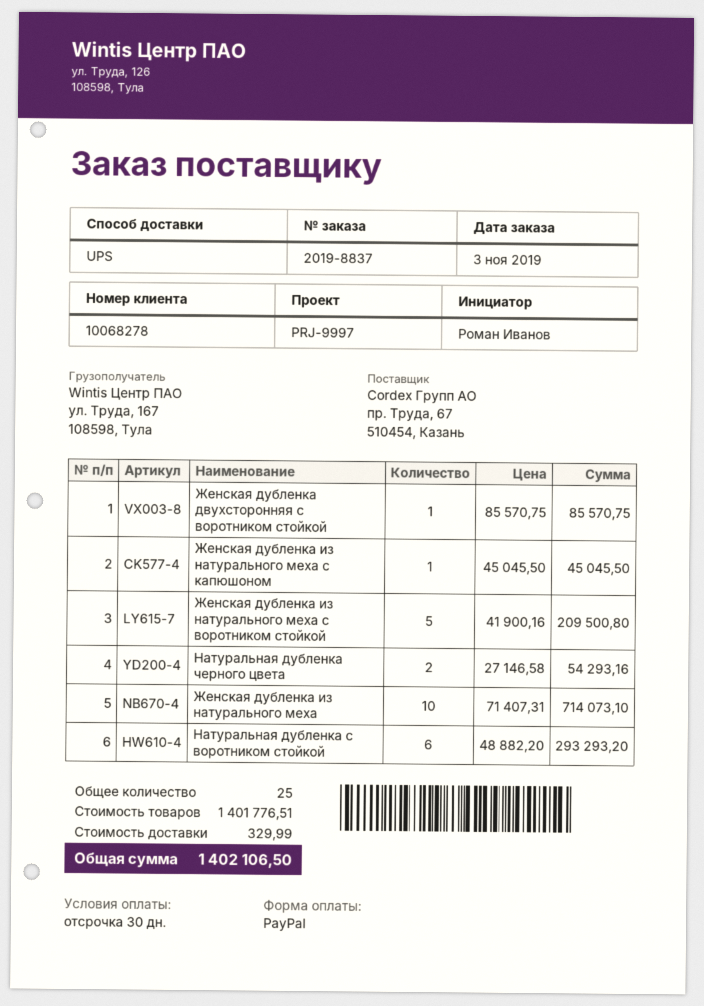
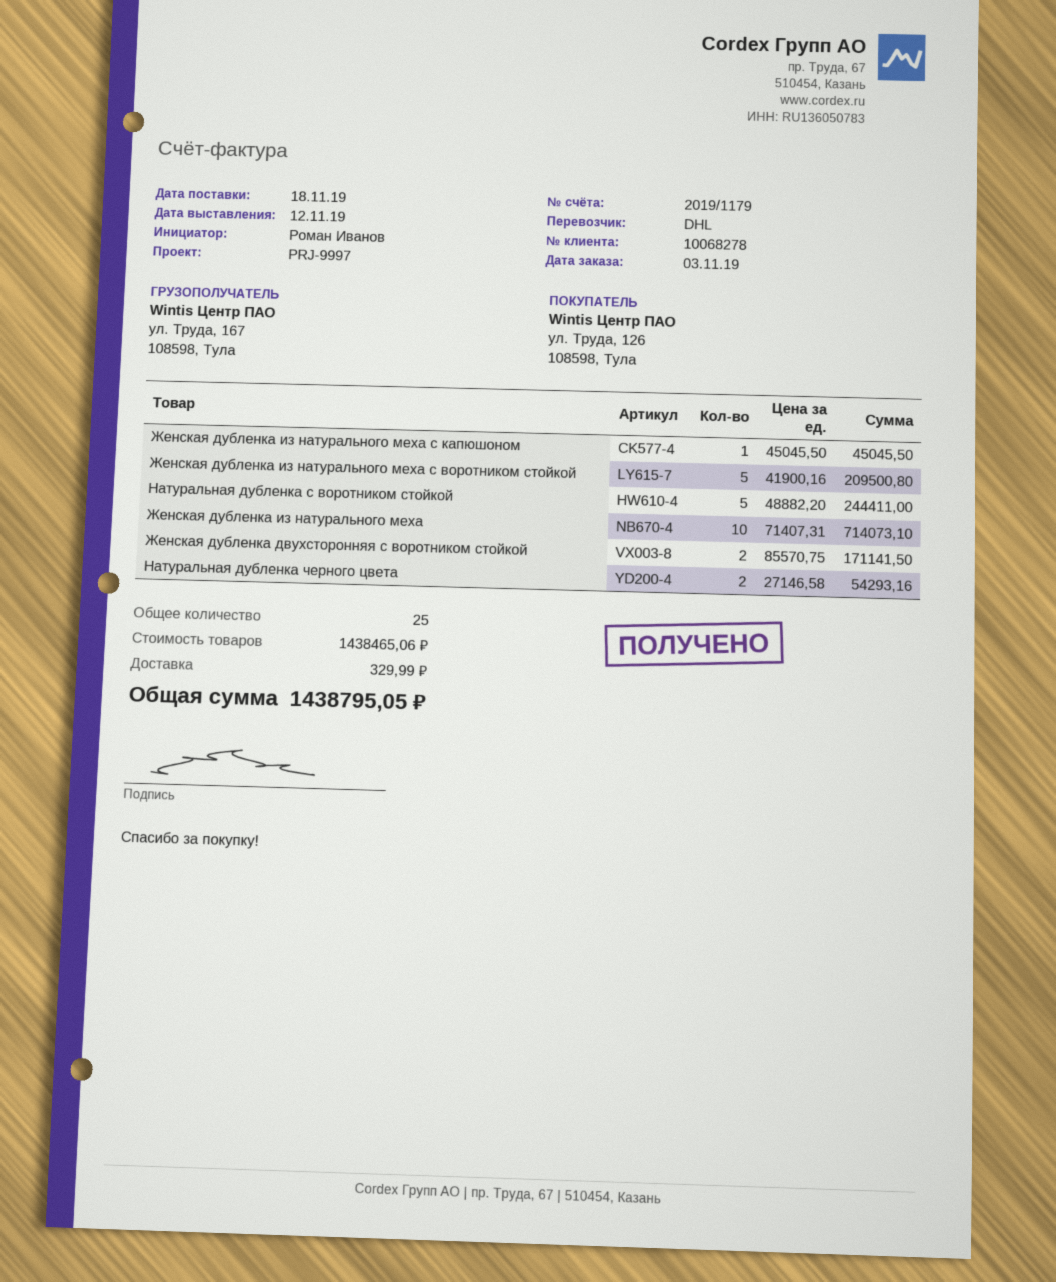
shipping method: UPS -> DHL
Женская дубленка двухсторонняя с воротником стойкой: 1 x 85570.75 = 85570.75 -> 2 x 85570.75 = 171141.50
Натуральная дубленка с воротником стойкой: 6 x 48882.20 = 293293.20 -> 5 x 48882.20 = 244411.00
subtotal: 1401776.51 -> 1438465.06
total: 1402106.50 -> 1438795.05

